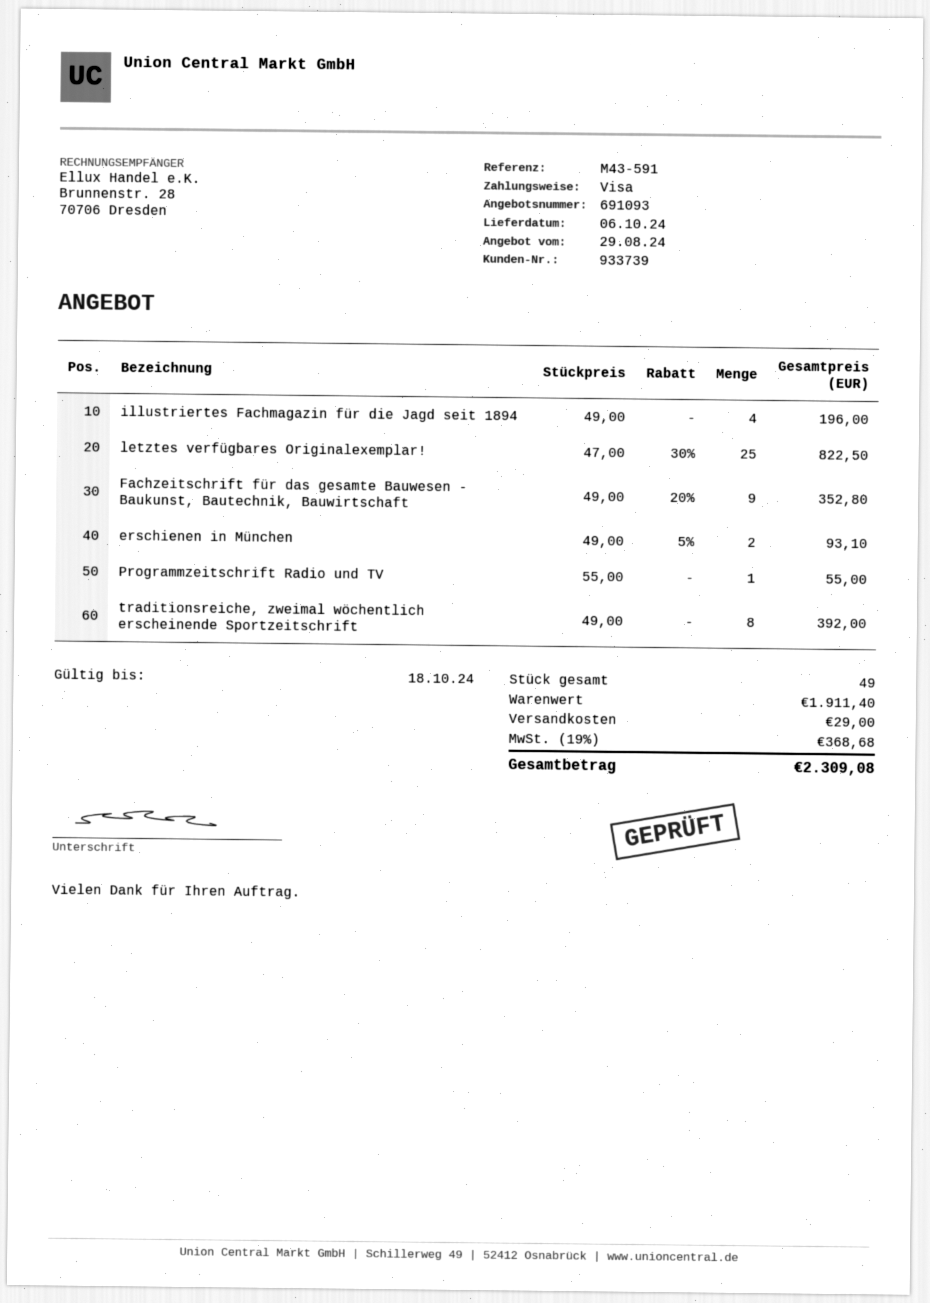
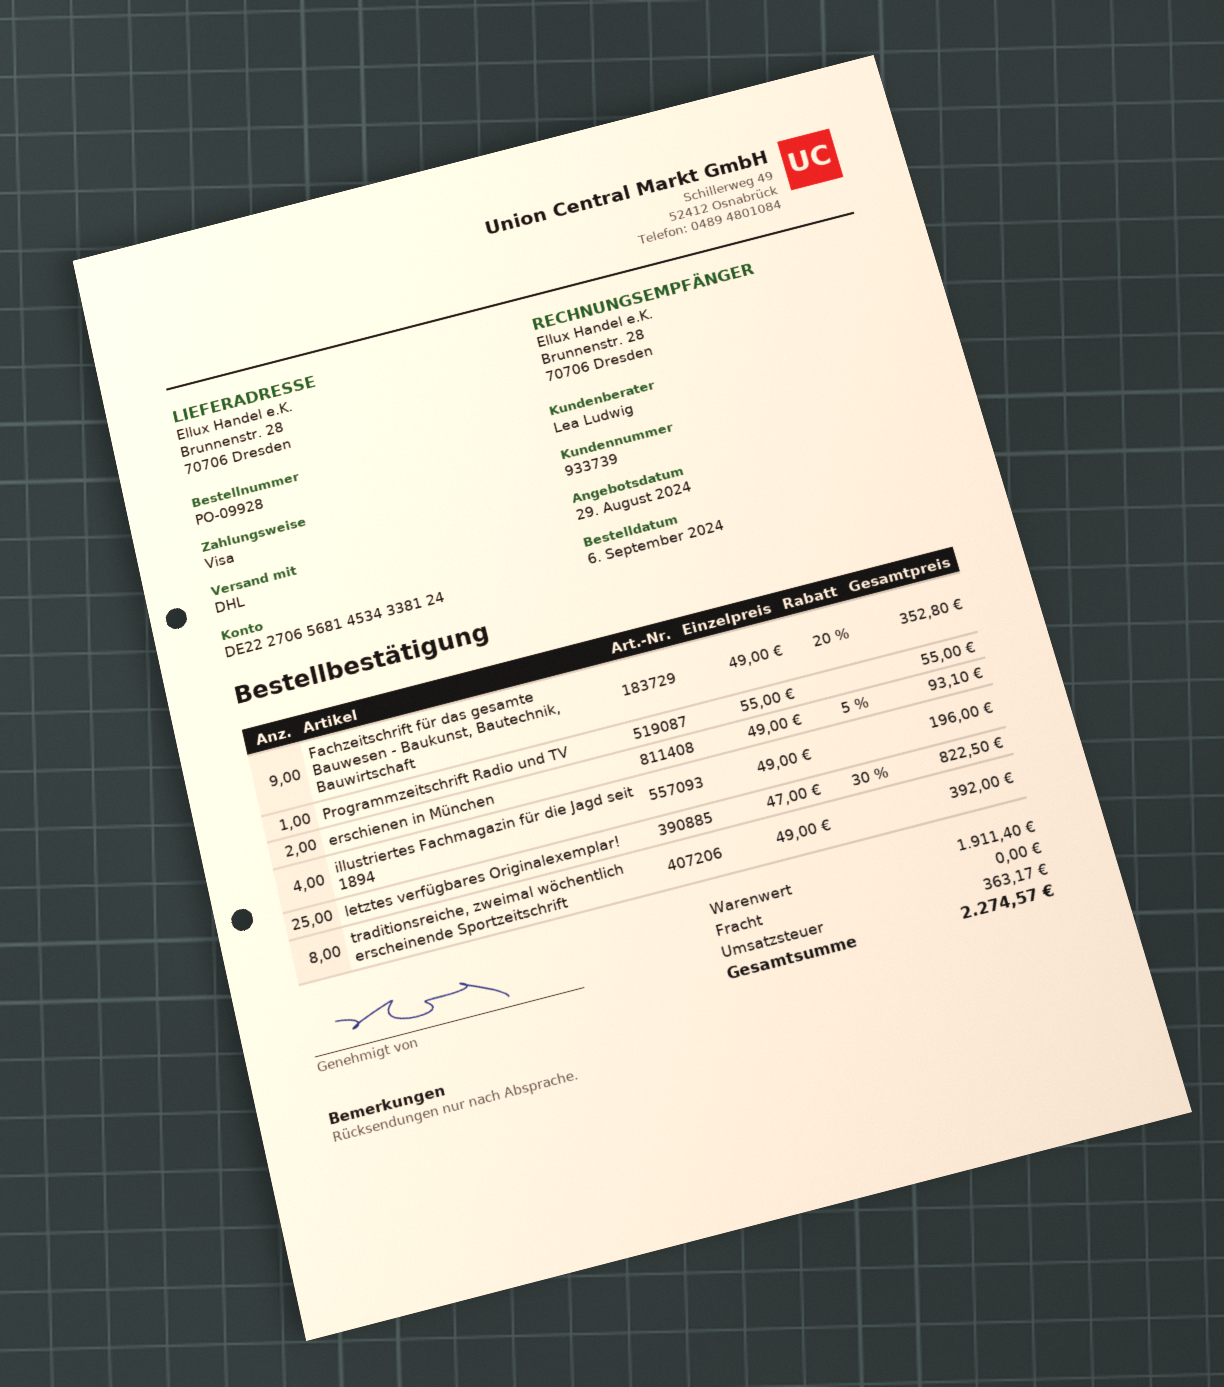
shipping: 29.00 -> 0.00
tax: 368.68 -> 363.17
total: 2309.08 -> 2274.57

